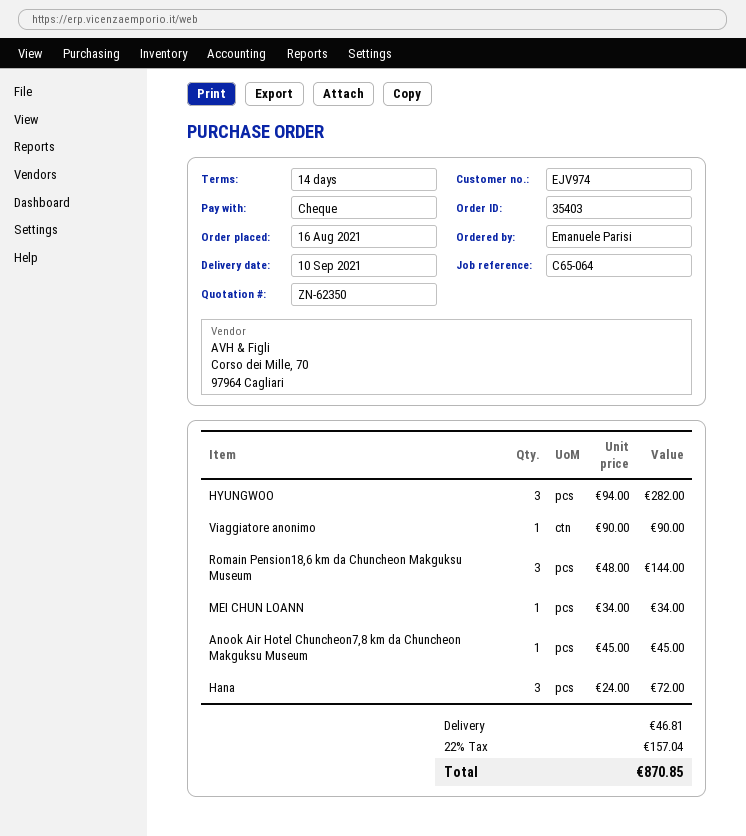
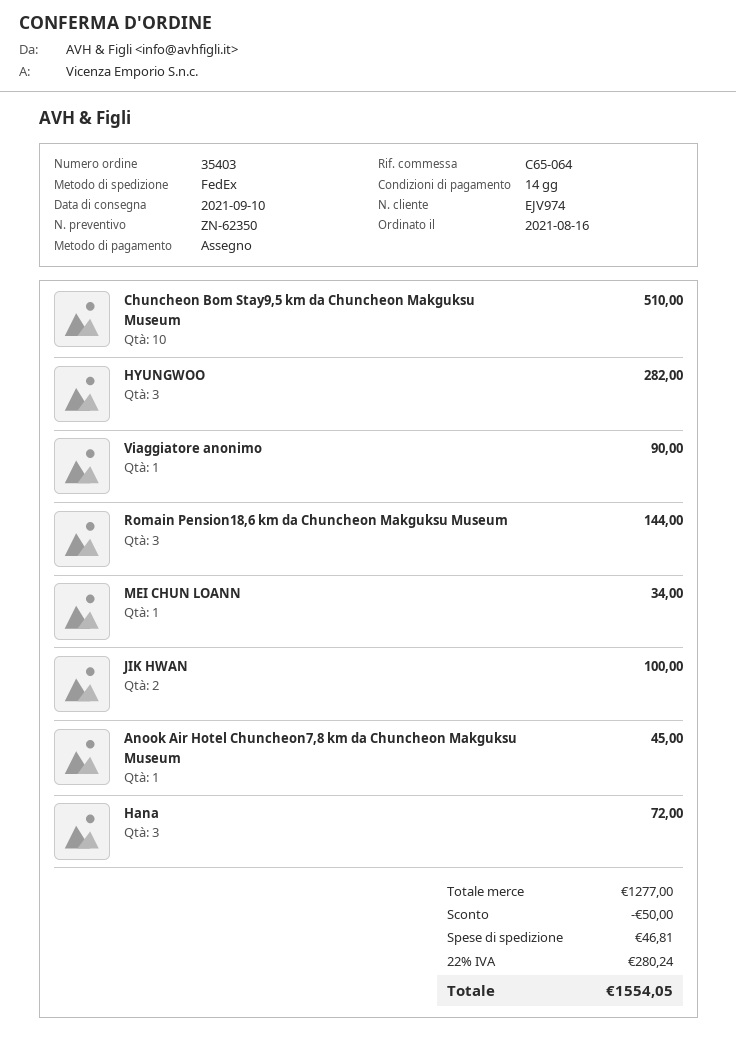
Chuncheon Bom Stay9,5 km da Chuncheon Makguksu Museum: none -> 10 for 510.00
JIK HWAN: none -> 2 for 100.00
discount: none -> 50.00
tax: 22% = 157.04 -> 22% = 280.24
total: 870.85 -> 1554.05

